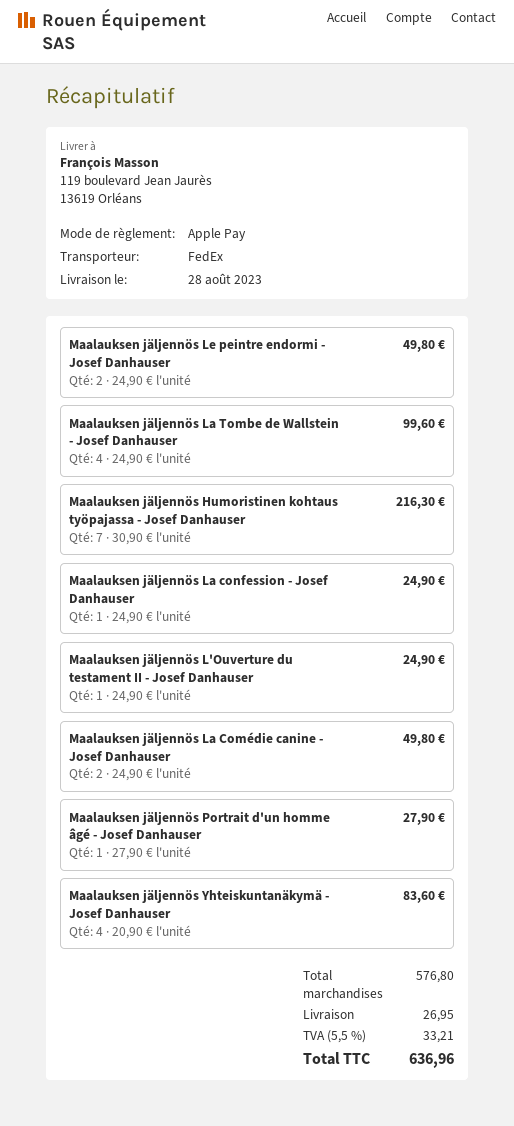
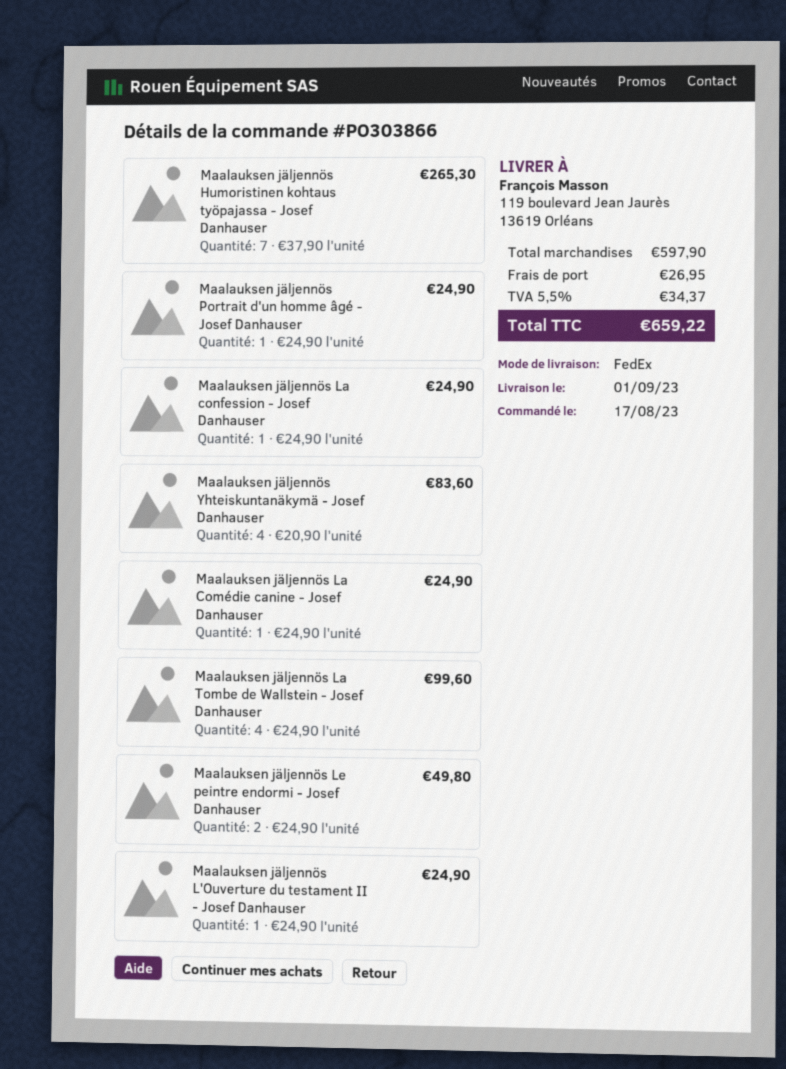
delivery date: 2023-08-28 -> 2023-09-01
Maalauksen jäljennös Humoristinen kohtaus työpajassa - Josef Danhauser: 7 x 30.90 = 216.30 -> 7 x 37.90 = 265.30
Maalauksen jäljennös La Comédie canine - Josef Danhauser: 2 x 24.90 = 49.80 -> 1 x 24.90 = 24.90
Maalauksen jäljennös Portrait d'un homme âgé - Josef Danhauser: 1 x 27.90 = 27.90 -> 1 x 24.90 = 24.90
subtotal: 576.80 -> 597.90
tax: 5.5% = 33.21 -> 5.5% = 34.37
total: 636.96 -> 659.22

